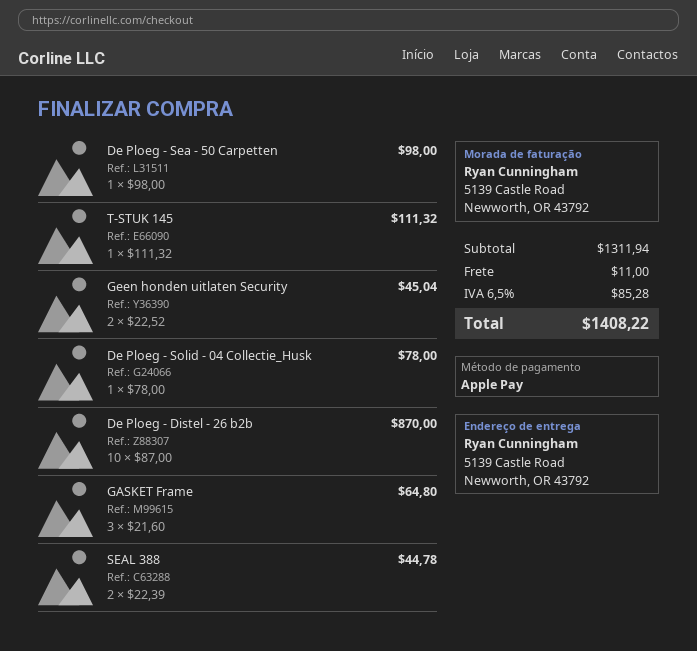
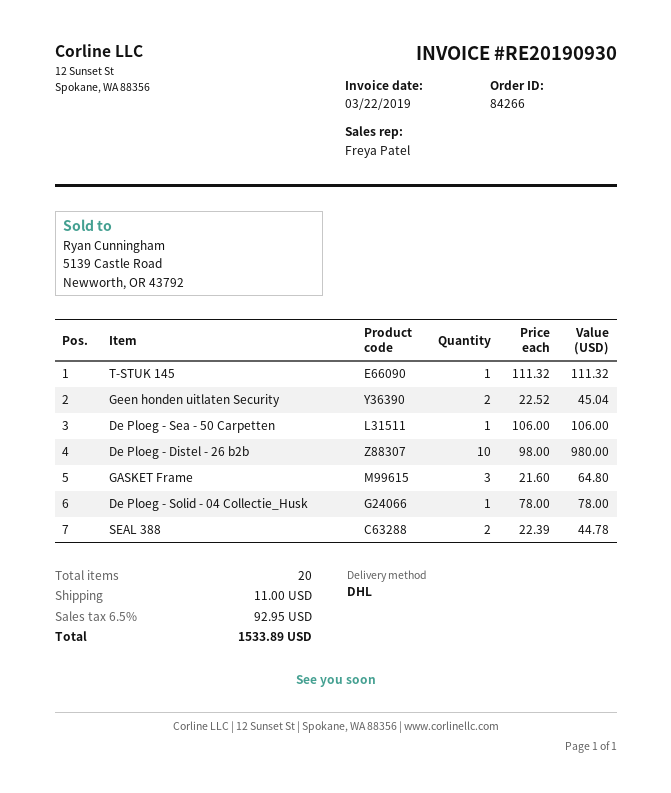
De Ploeg - Sea - 50 Carpetten: 1 x 98.00 = 98.00 -> 1 x 106.00 = 106.00
De Ploeg - Distel - 26 b2b: 10 x 87.00 = 870.00 -> 10 x 98.00 = 980.00
tax: 6.5% = 85.28 -> 6.5% = 92.95
total: 1408.22 -> 1533.89

